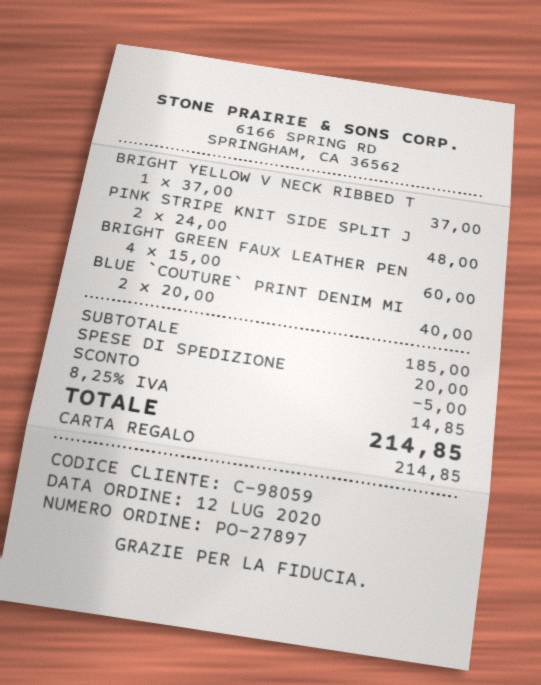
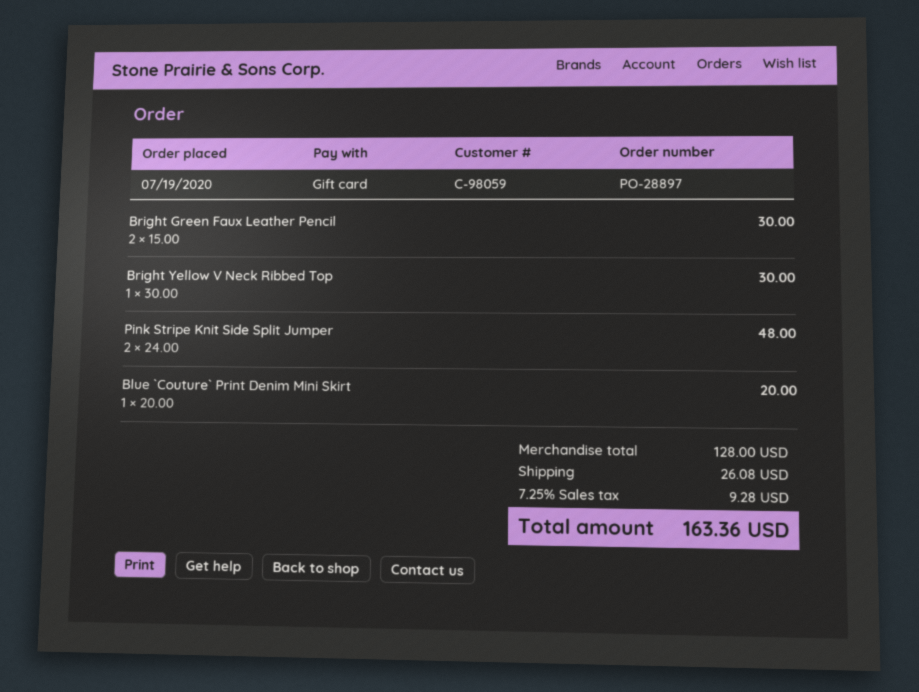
order number: PO-27897 -> PO-28897
order date: 2020-07-12 -> 2020-07-19
BRIGHT YELLOW V NECK RIBBED T: 1 x 37.00 = 37.00 -> 1 x 30.00 = 30.00
BRIGHT GREEN FAUX LEATHER PEN: 4 x 15.00 = 60.00 -> 2 x 15.00 = 30.00
BLUE `COUTURE` PRINT DENIM MI: 2 x 20.00 = 40.00 -> 1 x 20.00 = 20.00
subtotal: 185.00 -> 128.00
discount: 5.00 -> none
shipping: 20.00 -> 26.08
tax: 8.25% = 14.85 -> 7.25% = 9.28
total: 214.85 -> 163.36

